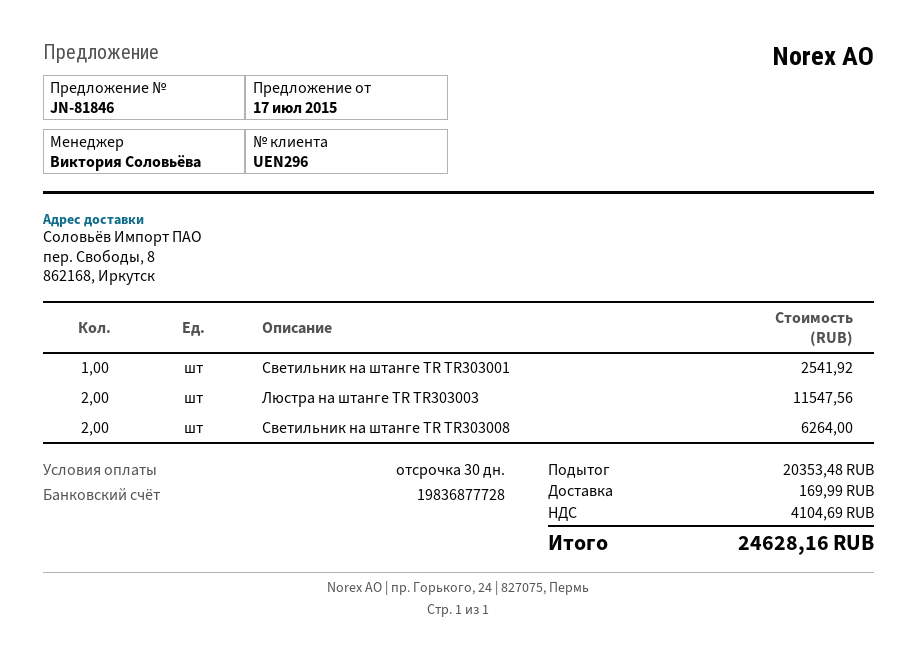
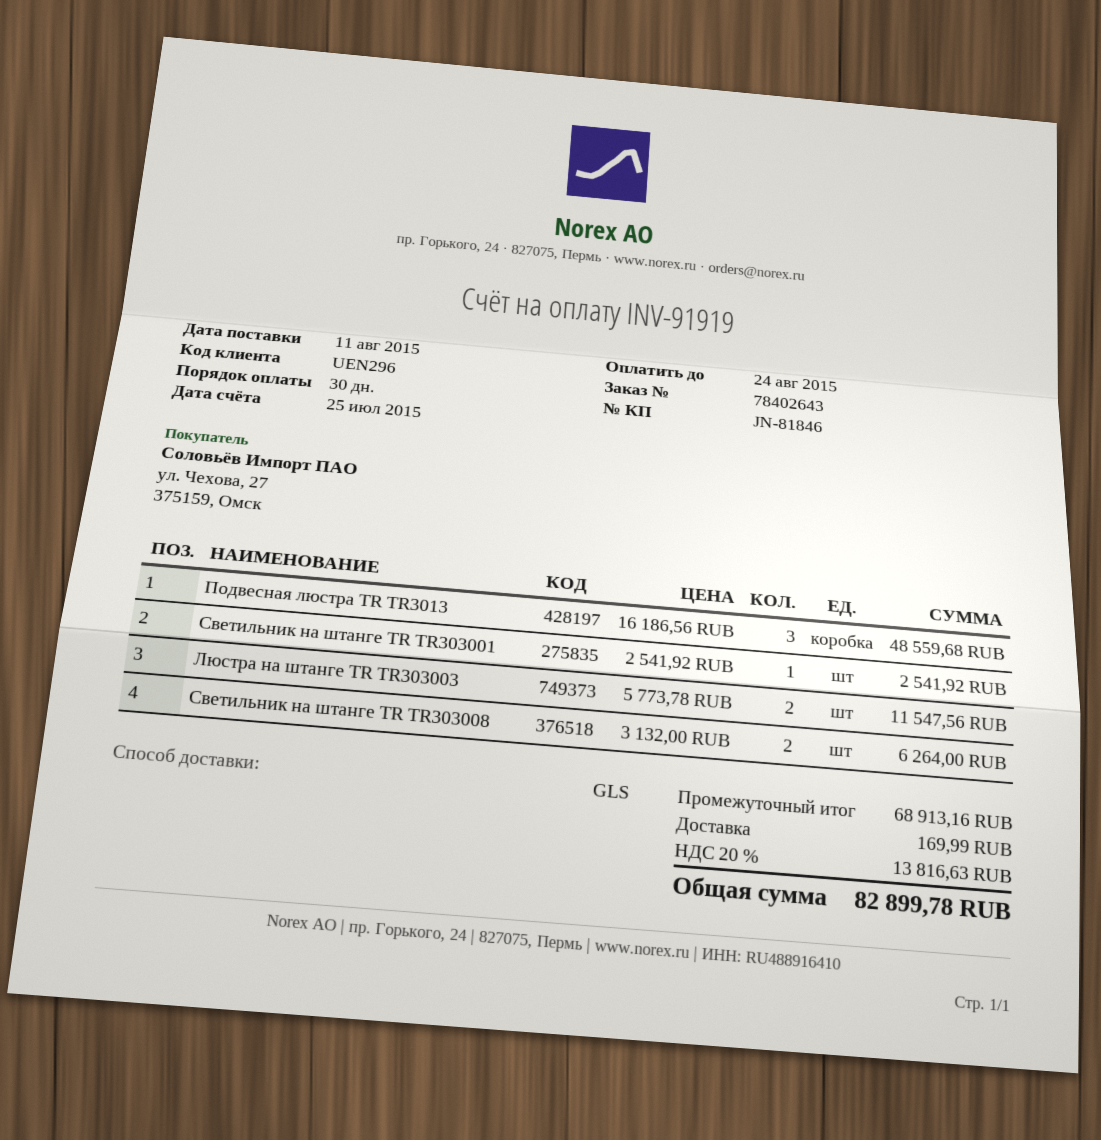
Подвесная люстра TR TR3013: none -> 3 for 48559.68
subtotal: 20353.48 -> 68913.16
tax: 4104.69 -> 13816.63
total: 24628.16 -> 82899.78

